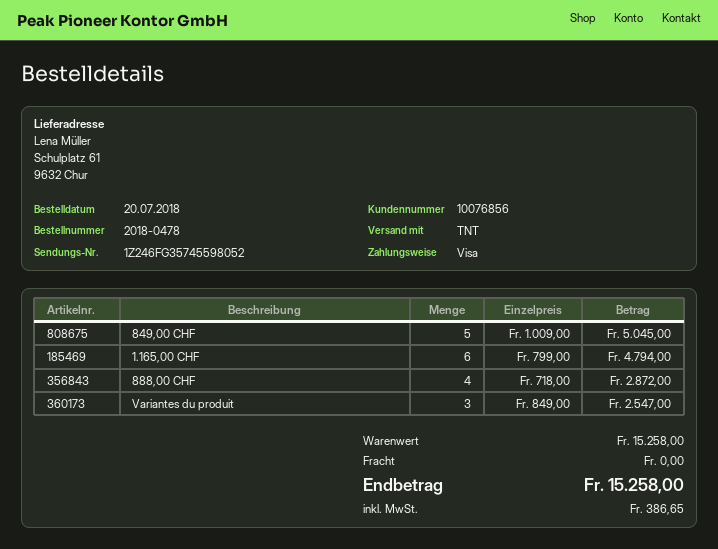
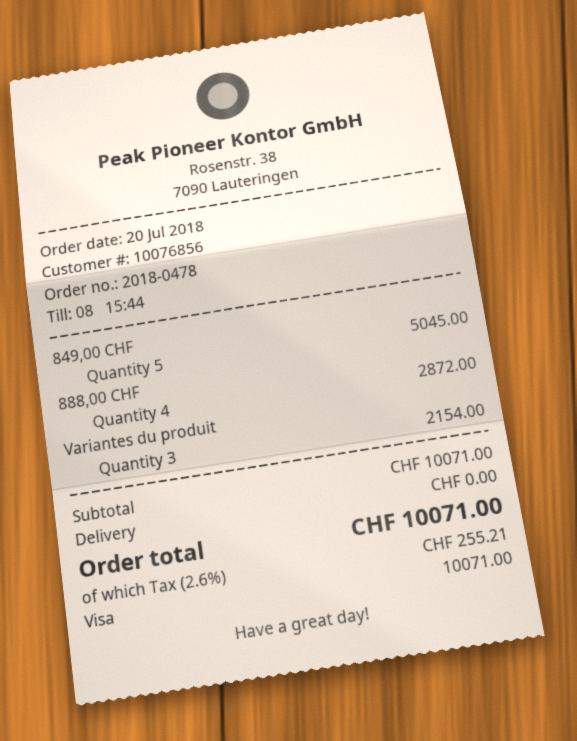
1.165,00 CHF: 6 for 4794.00 -> none
Variantes du produit: 3 for 2547.00 -> 3 for 2154.00
subtotal: 15258.00 -> 10071.00
tax: 386.65 -> 255.21
total: 15258.00 -> 10071.00

